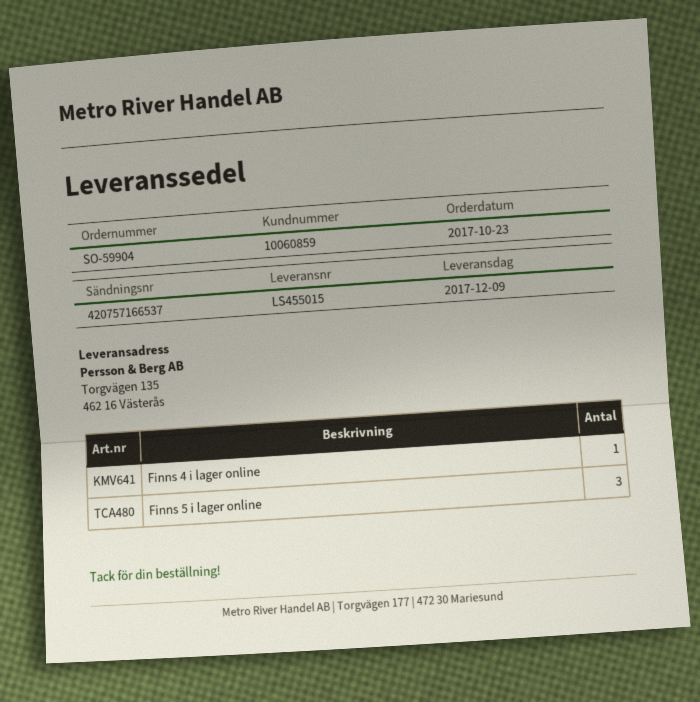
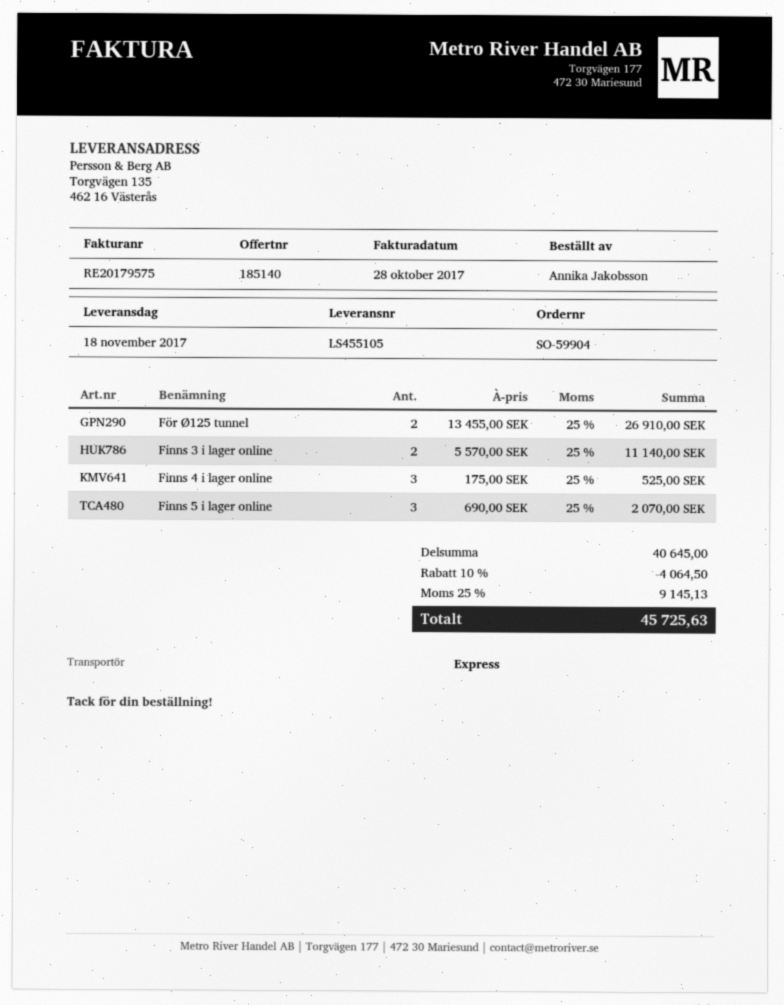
delivery note number: LS455015 -> LS455105
delivery date: 2017-12-09 -> 2017-11-18
Finns 4 i lager online: 1 -> 3
För Ø125 tunnel: none -> 2
Finns 3 i lager online: none -> 2

